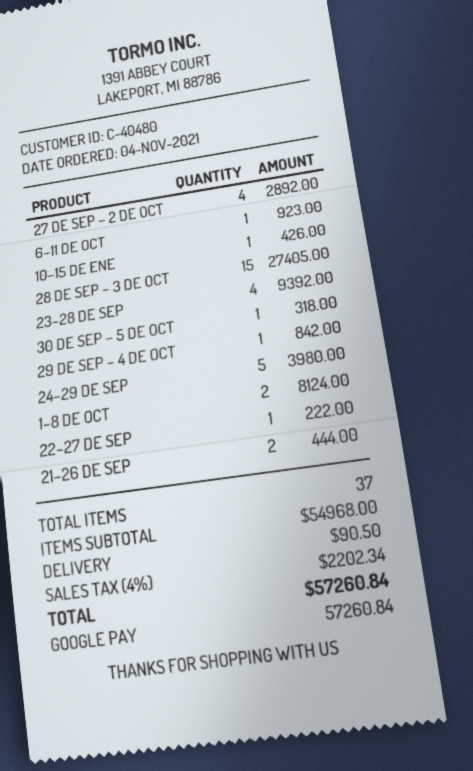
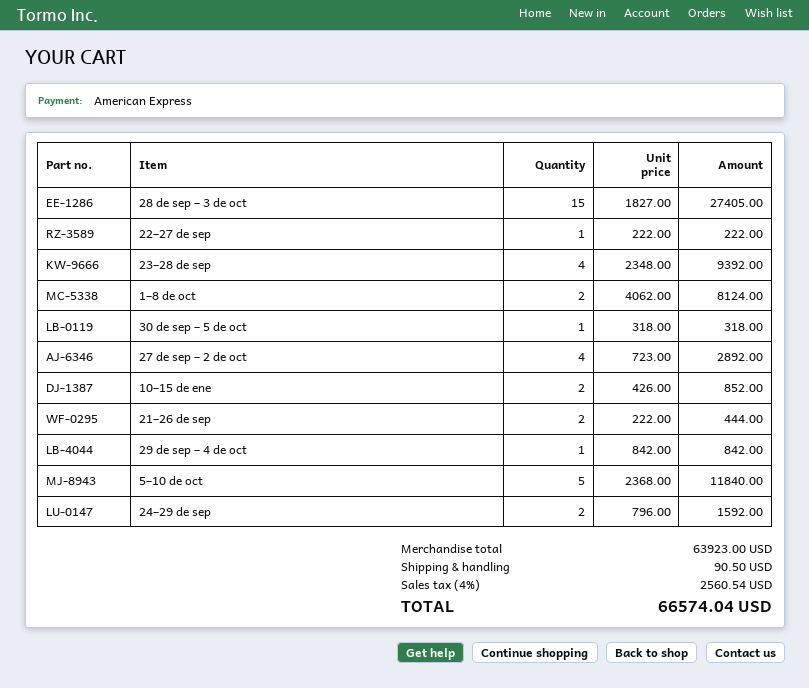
payment method: Google Pay -> American Express
6–11 DE OCT: 1 for 923.00 -> none
10–15 DE ENE: 1 for 426.00 -> 2 for 852.00
24–29 DE SEP: 5 for 3980.00 -> 2 for 1592.00
5–10 de oct: none -> 5 for 11840.00
subtotal: 54968.00 -> 63923.00
tax: 4% = 2202.34 -> 4% = 2560.54
total: 57260.84 -> 66574.04

